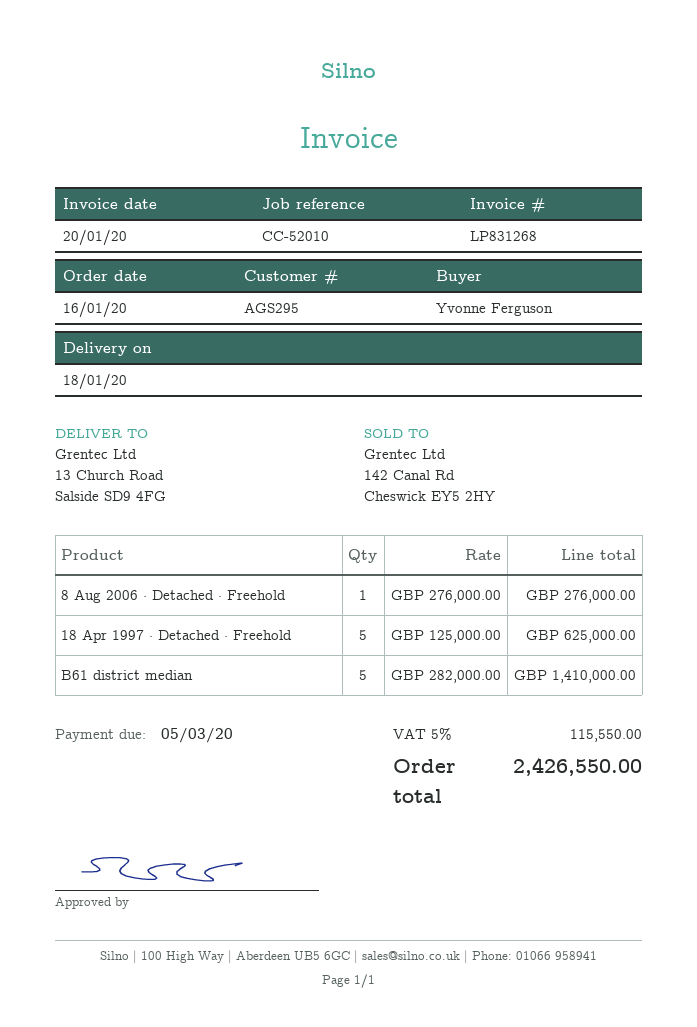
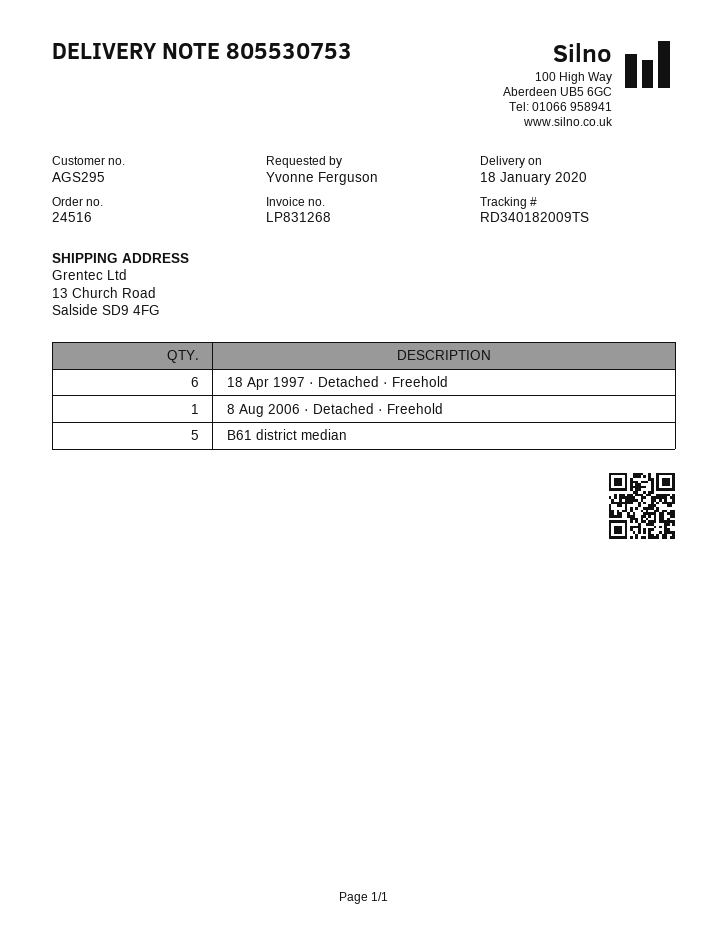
18 Apr 1997 · Detached · Freehold: 5 -> 6

